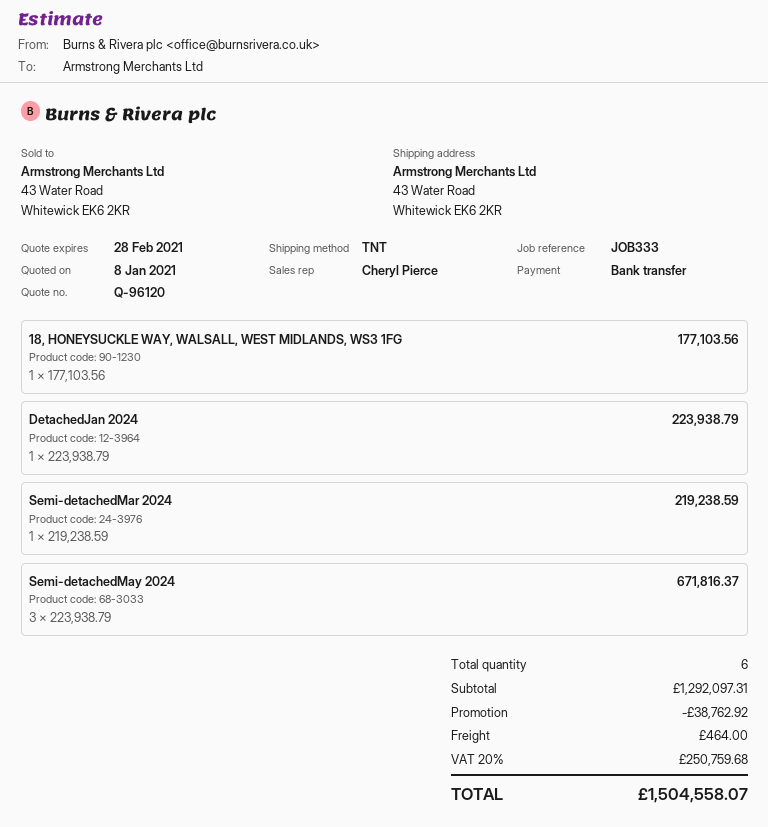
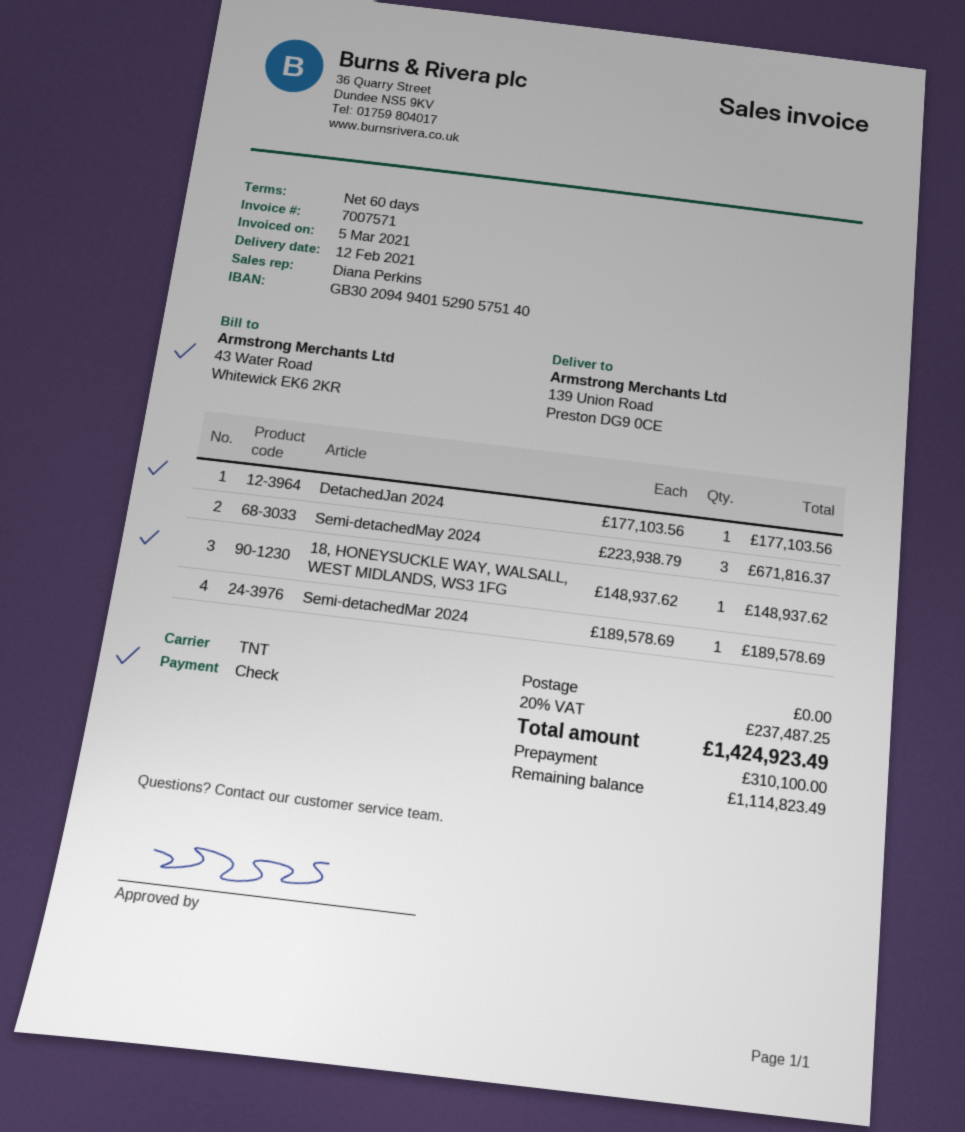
sales rep: Cheryl Pierce -> Diana Perkins
payment method: bank transfer -> cheque
ship to: 43 Water Road, Whitewick EK6 2KR -> 139 Union Road, Preston DG9 0CE
18, HONEYSUCKLE WAY, WALSALL, WEST MIDLANDS, WS3 1FG: 1 x 177103.56 = 177103.56 -> 1 x 148937.62 = 148937.62
DetachedJan 2024: 1 x 223938.79 = 223938.79 -> 1 x 177103.56 = 177103.56
Semi-detachedMar 2024: 1 x 219238.59 = 219238.59 -> 1 x 189578.69 = 189578.69
discount: 38762.92 -> none
shipping: 464.00 -> 0.00
tax: 20% = 250759.68 -> 20% = 237487.25
total: 1504558.07 -> 1424923.49

